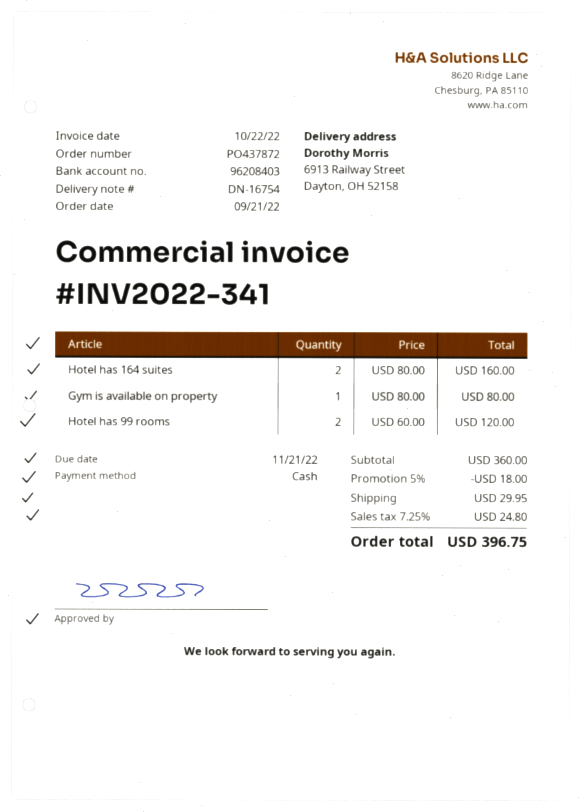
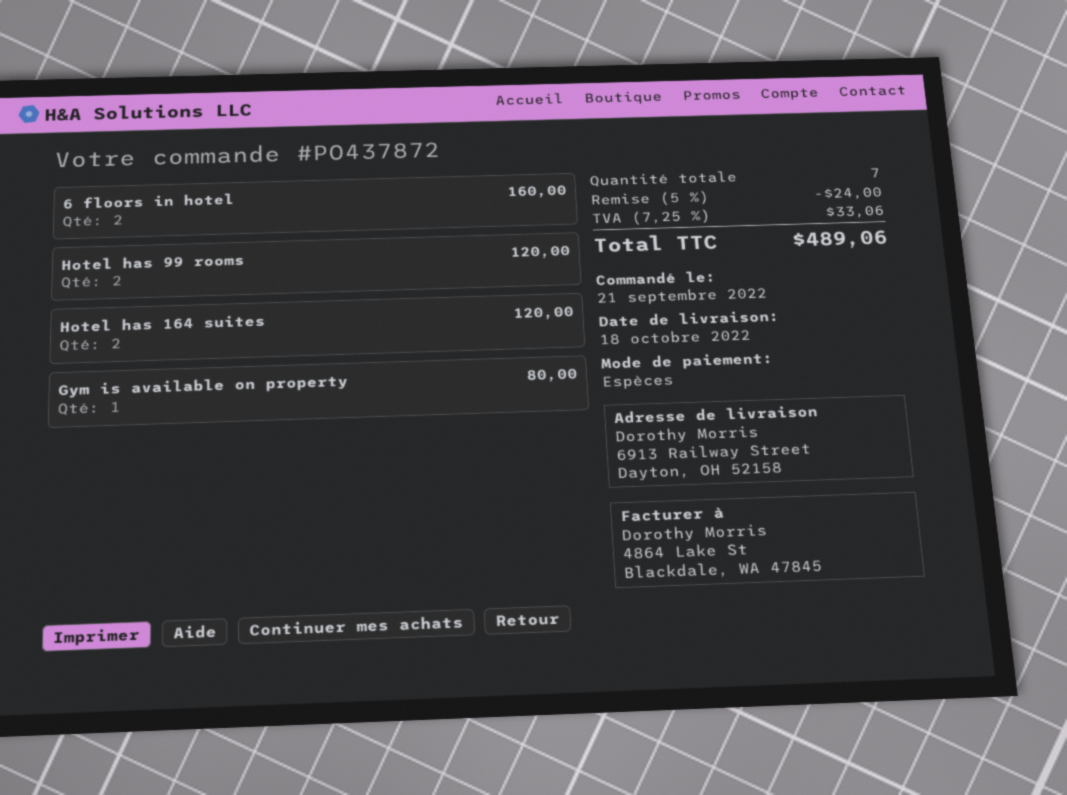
Hotel has 164 suites: 2 for 160.00 -> 2 for 120.00
6 floors in hotel: none -> 2 for 160.00
discount: 5% = 18.00 -> 5% = 24.00
shipping: 29.95 -> none
tax: 7.25% = 24.80 -> 7.25% = 33.06
total: 396.75 -> 489.06

